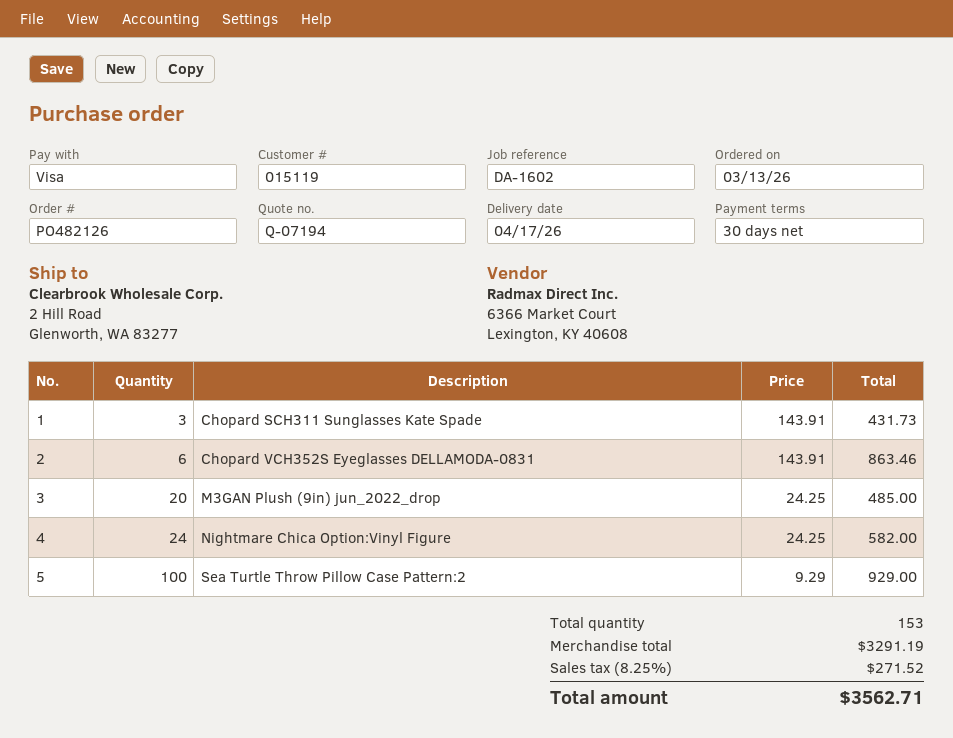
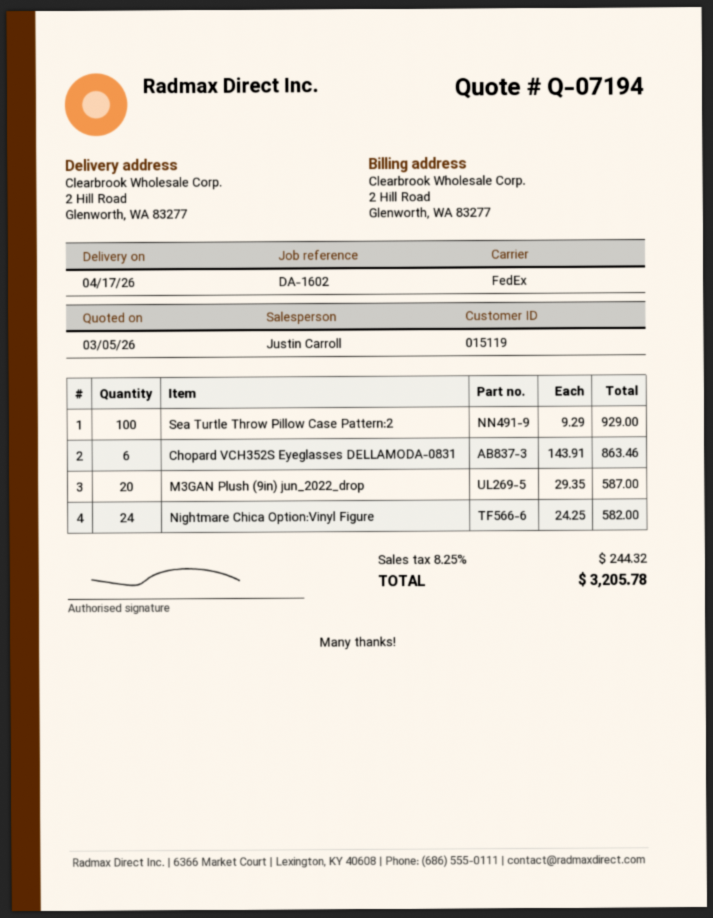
Chopard SCH311 Sunglasses Kate Spade: 3 x 143.91 = 431.73 -> none
M3GAN Plush (9in) jun_2022_drop: 20 x 24.25 = 485.00 -> 20 x 29.35 = 587.00
tax: 8.25% = 271.52 -> 8.25% = 244.32
total: 3562.71 -> 3205.78

